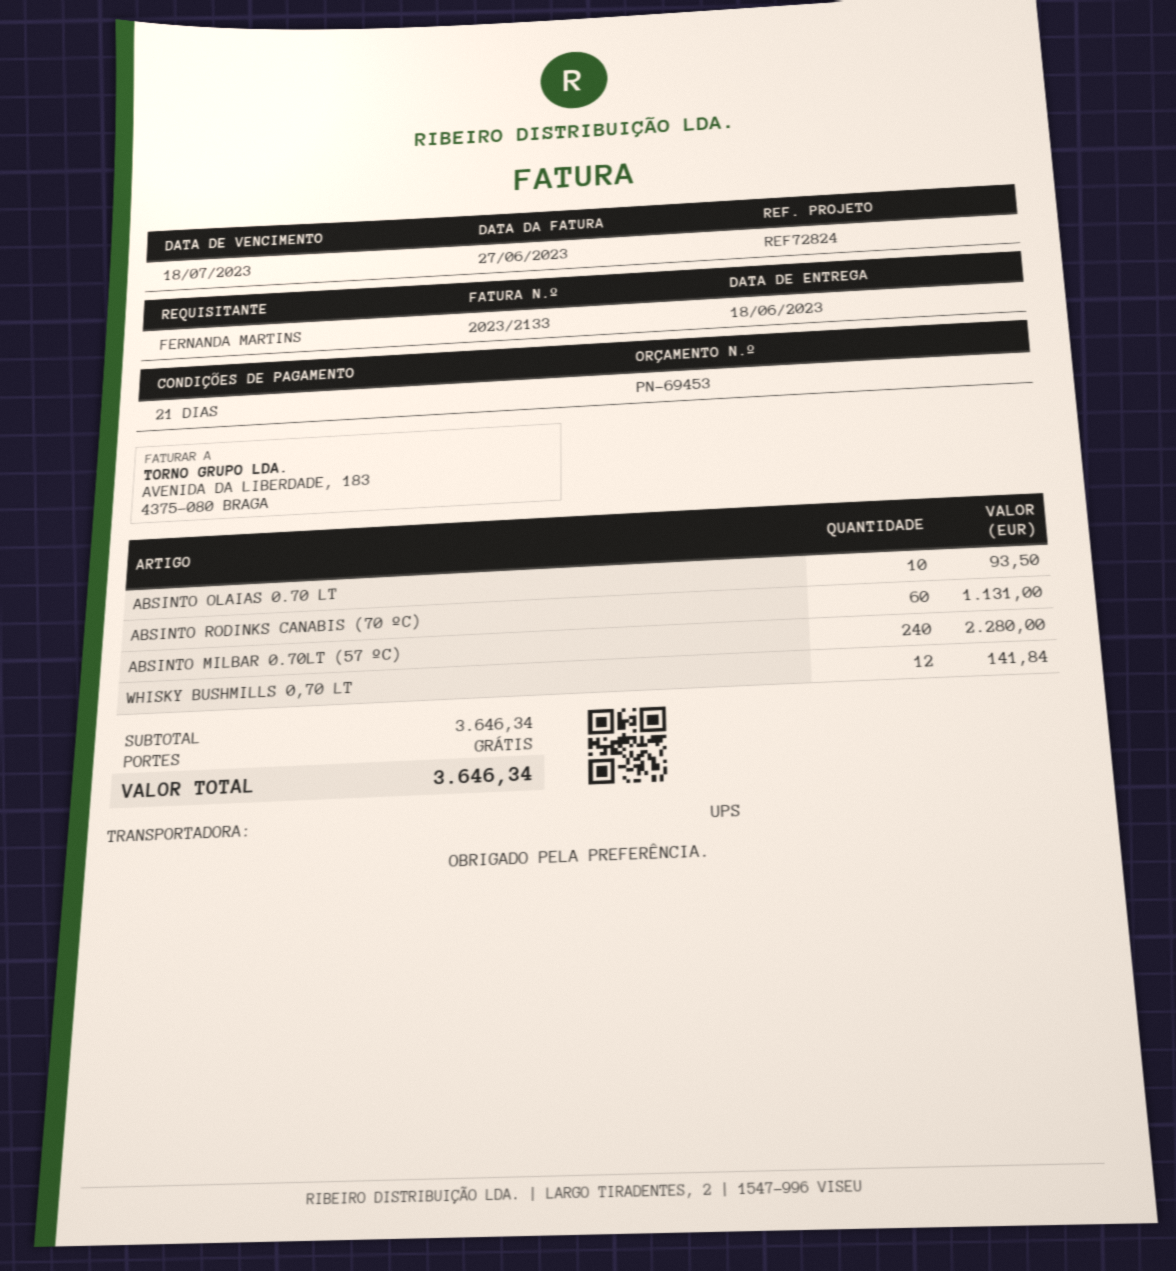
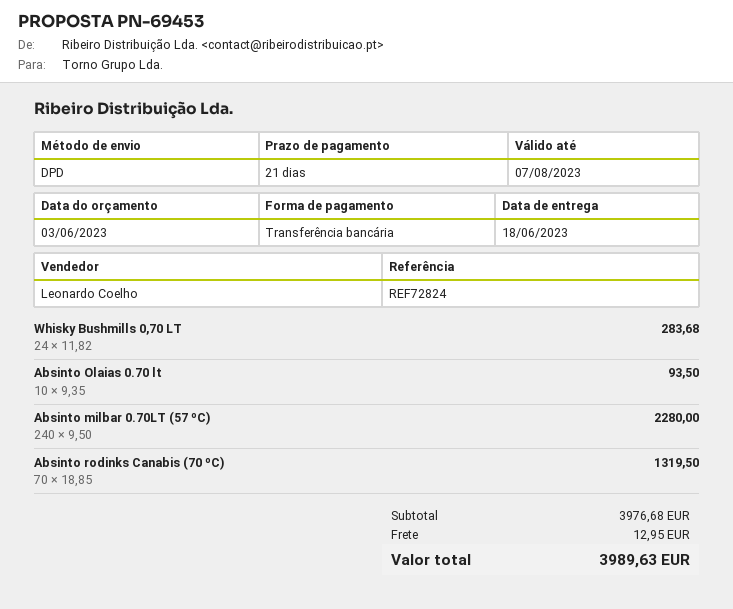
shipping method: UPS -> DPD
ABSINTO RODINKS CANABIS (70 ºC): 60 for 1131.00 -> 70 for 1319.50
WHISKY BUSHMILLS 0,70 LT: 12 for 141.84 -> 24 for 283.68
subtotal: 3646.34 -> 3976.68
shipping: 0.00 -> 12.95
total: 3646.34 -> 3989.63

